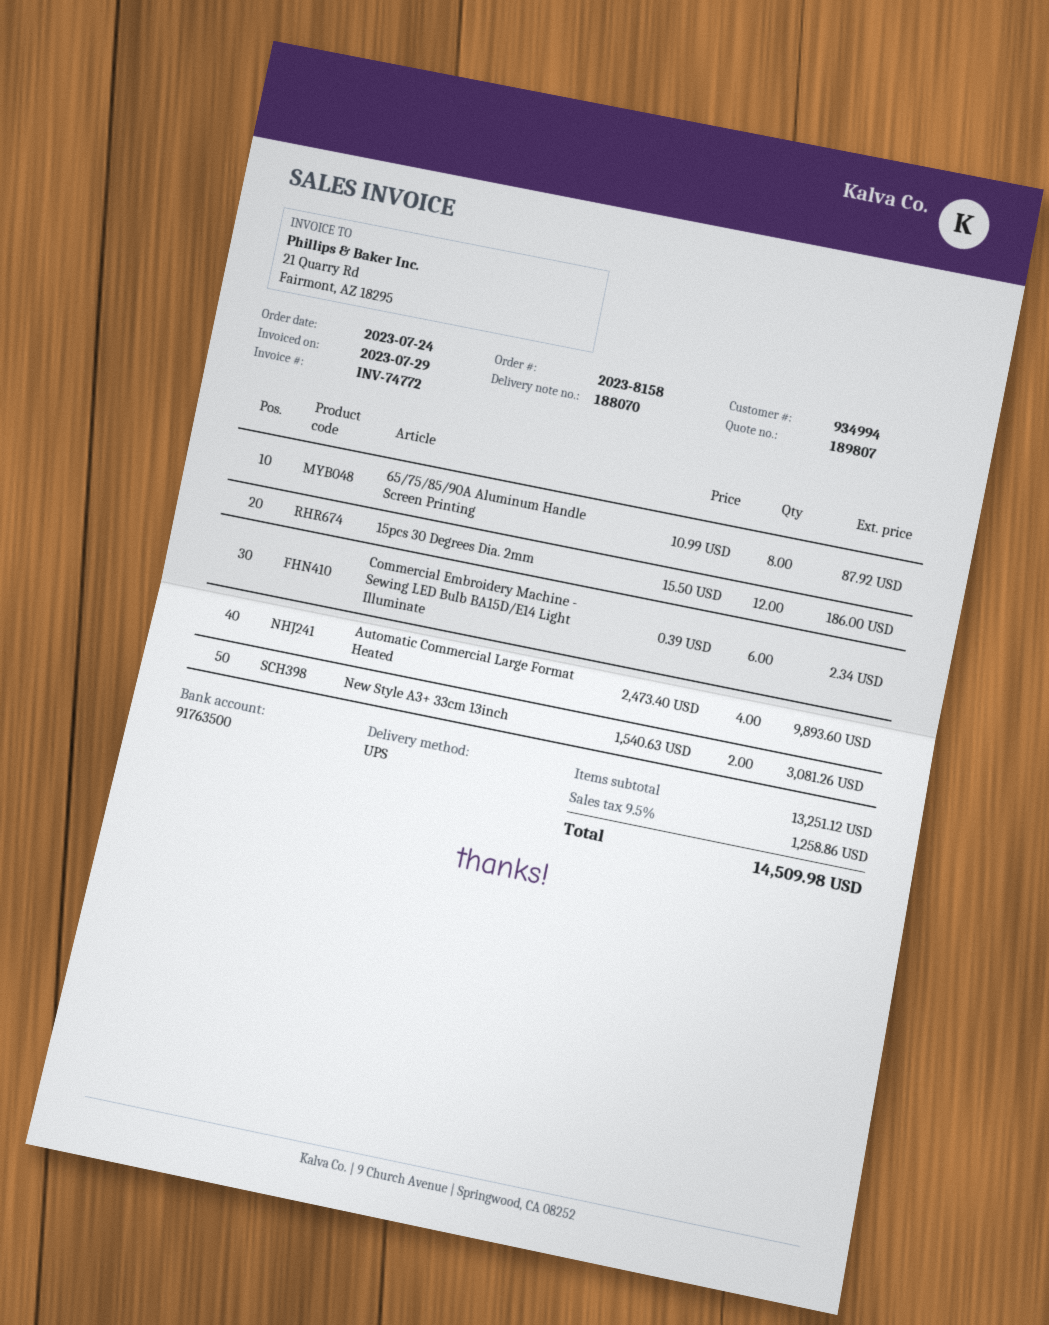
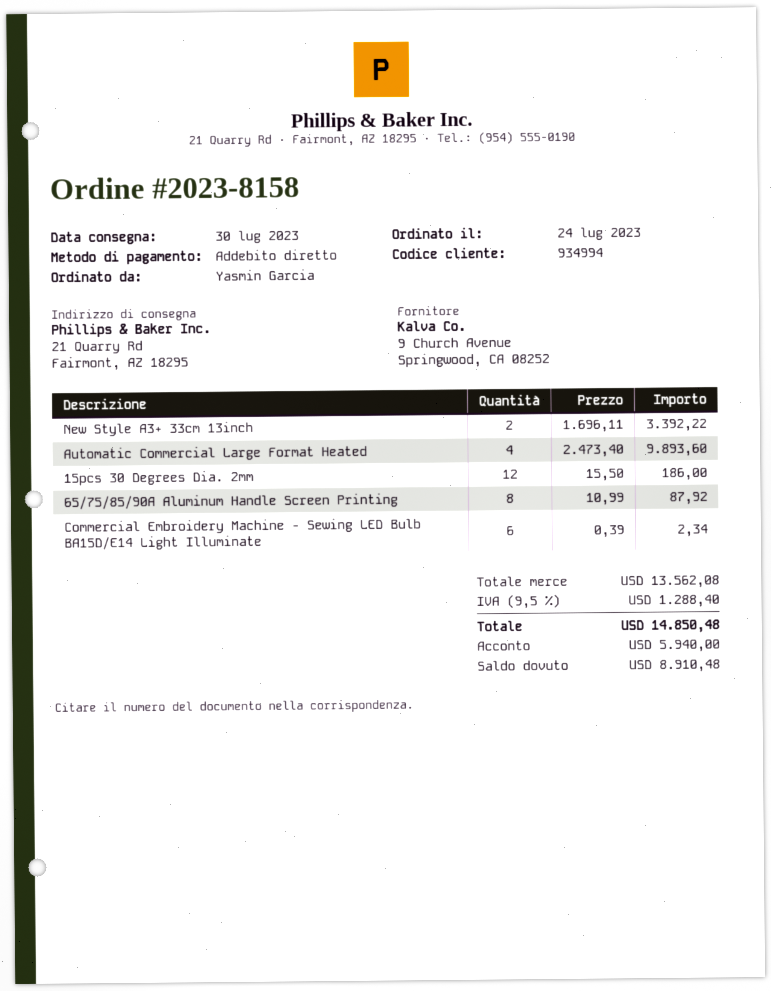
New Style A3+ 33cm 13inch: 2 x 1540.63 = 3081.26 -> 2 x 1696.11 = 3392.22
subtotal: 13251.12 -> 13562.08
tax: 9.5% = 1258.86 -> 9.5% = 1288.40
total: 14509.98 -> 14850.48

